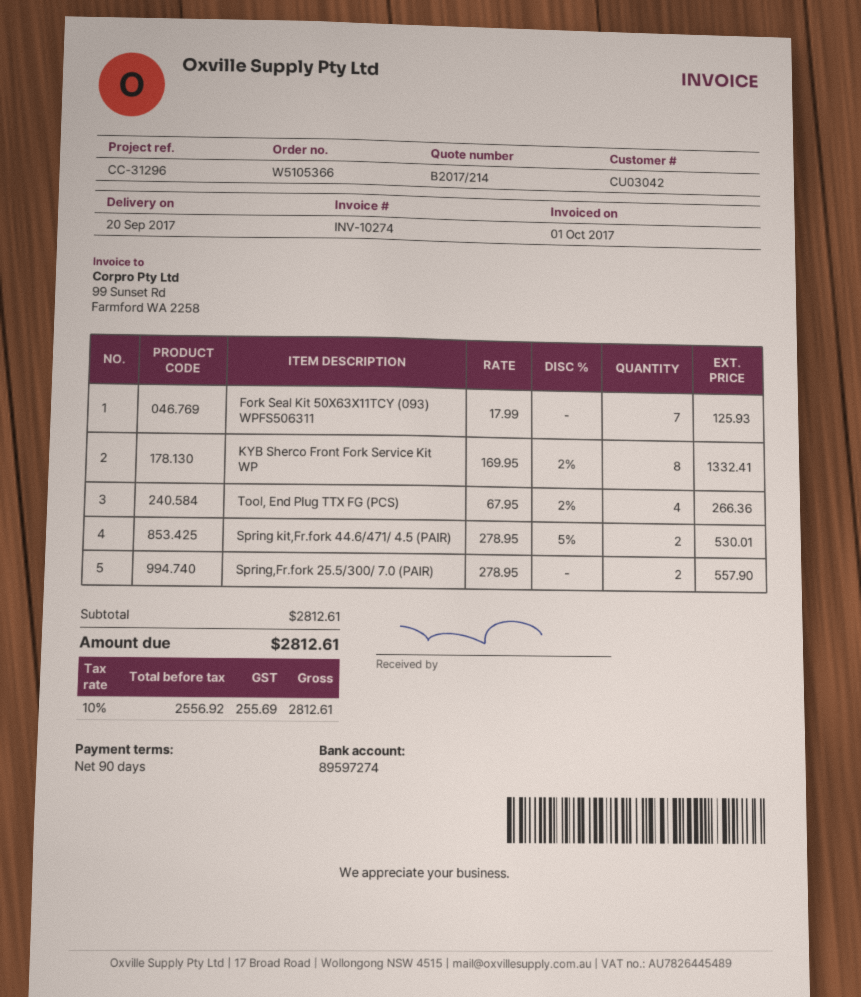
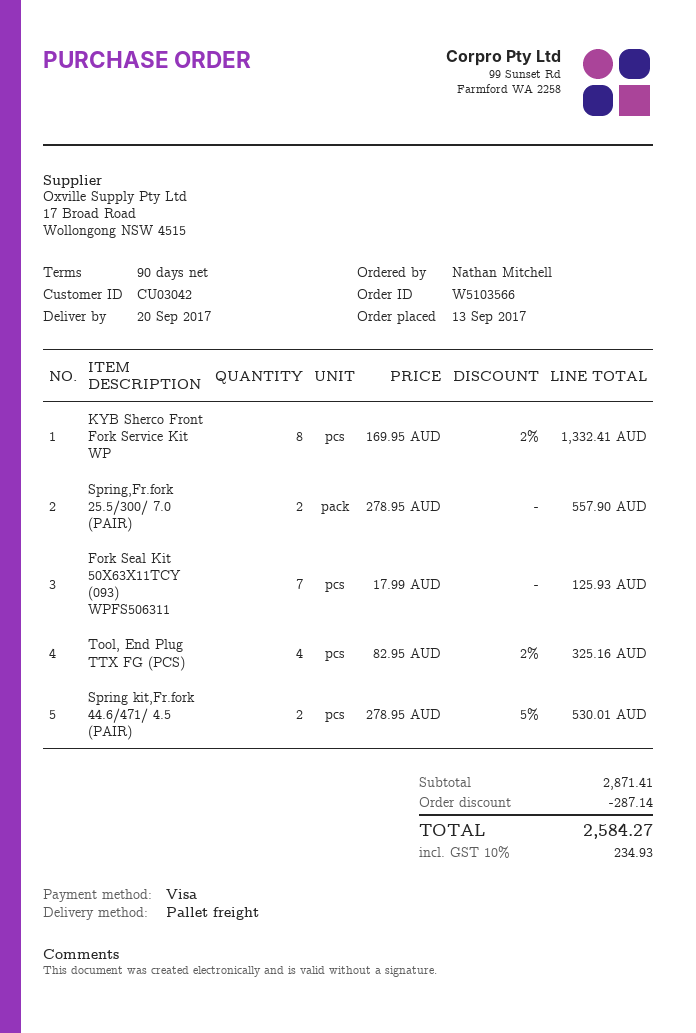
order number: W5105366 -> W5103566
Tool, End Plug TTX FG (PCS): 4 x 67.95 - 2% = 266.36 -> 4 x 82.95 - 2% = 325.16
subtotal: 2812.61 -> 2871.41
discount: none -> 287.14
tax: 10% = 255.69 -> 10% = 234.93
total: 2812.61 -> 2584.27

